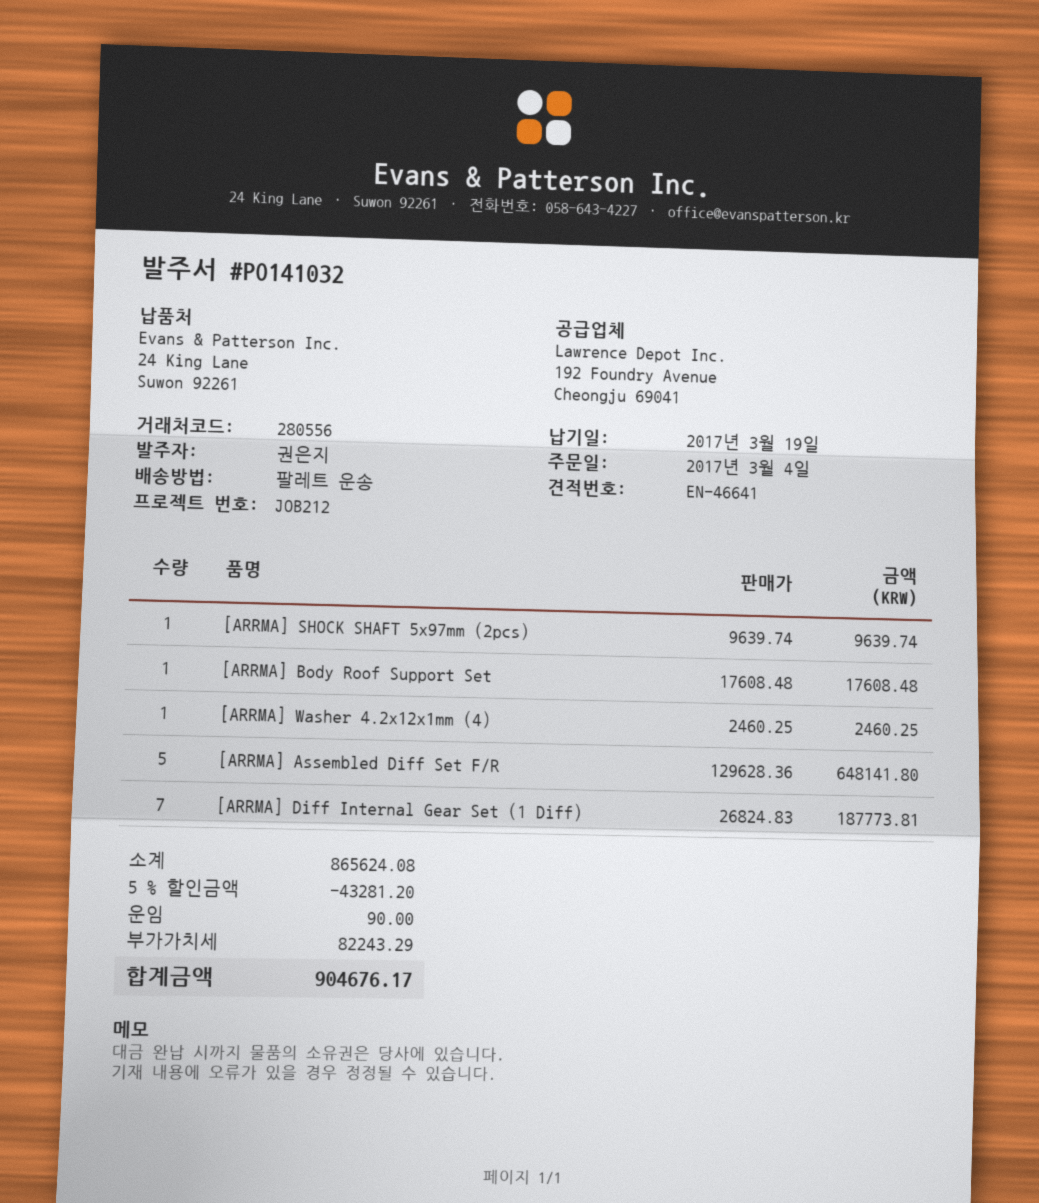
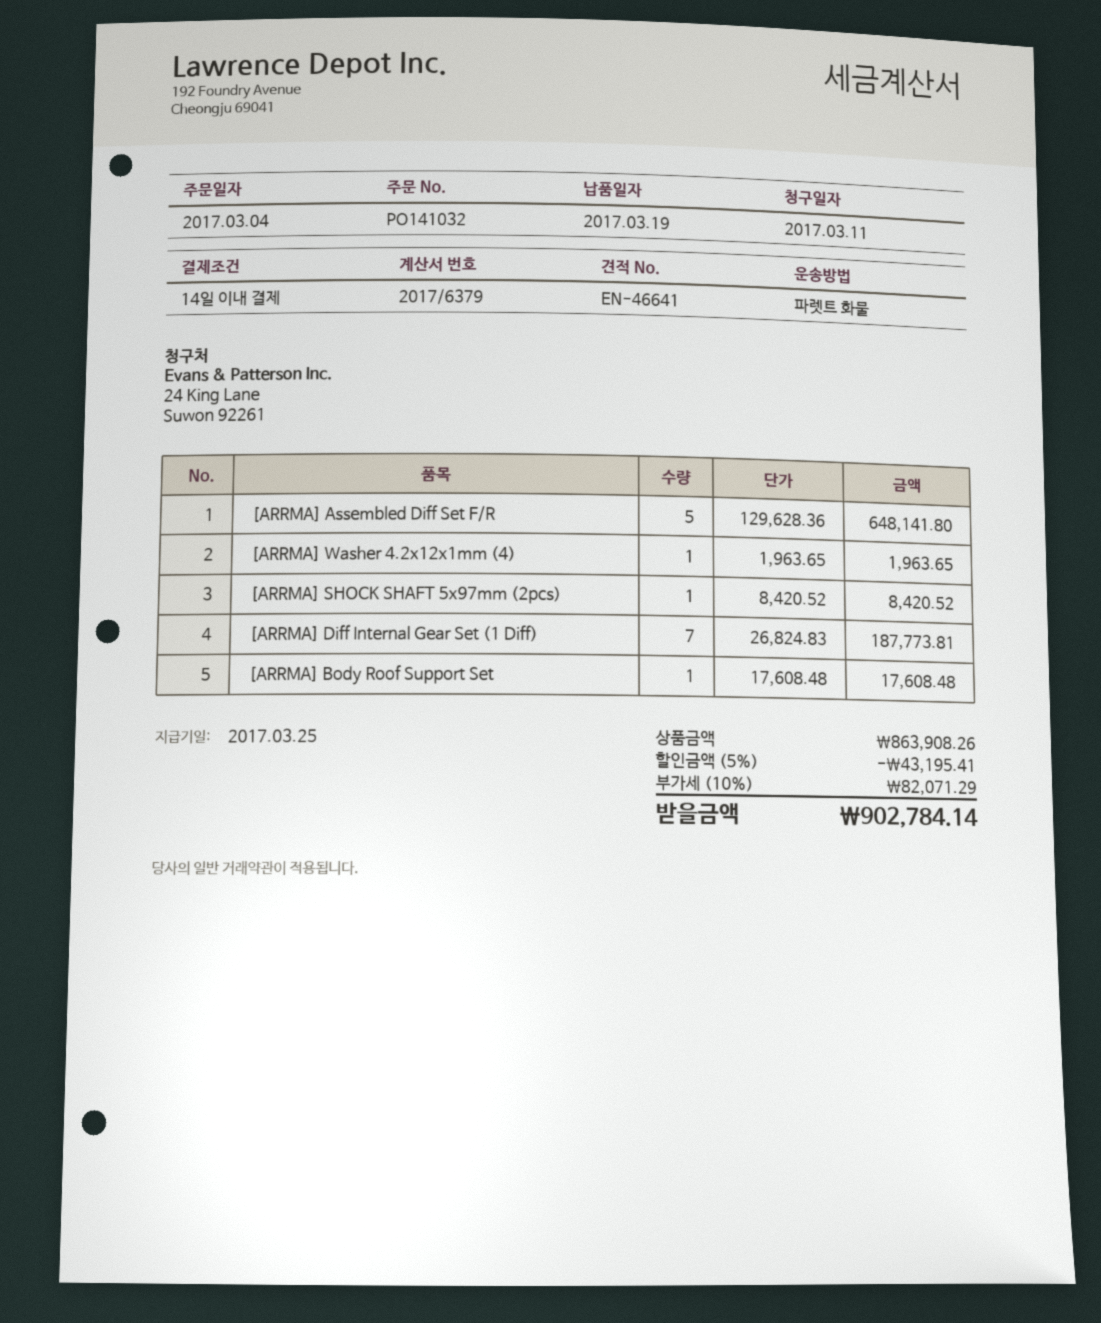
[ARRMA] SHOCK SHAFT 5x97mm (2pcs): 1 x 9639.74 = 9639.74 -> 1 x 8420.52 = 8420.52
[ARRMA] Washer 4.2x12x1mm (4): 1 x 2460.25 = 2460.25 -> 1 x 1963.65 = 1963.65
subtotal: 865624.08 -> 863908.26
discount: 5% = 43281.20 -> 5% = 43195.41
shipping: 90.00 -> none
tax: 82243.29 -> 82071.29
total: 904676.17 -> 902784.14

